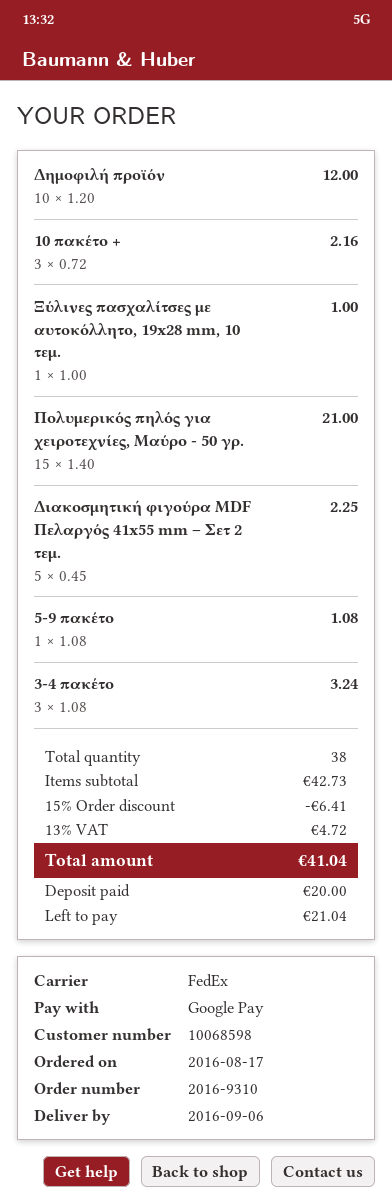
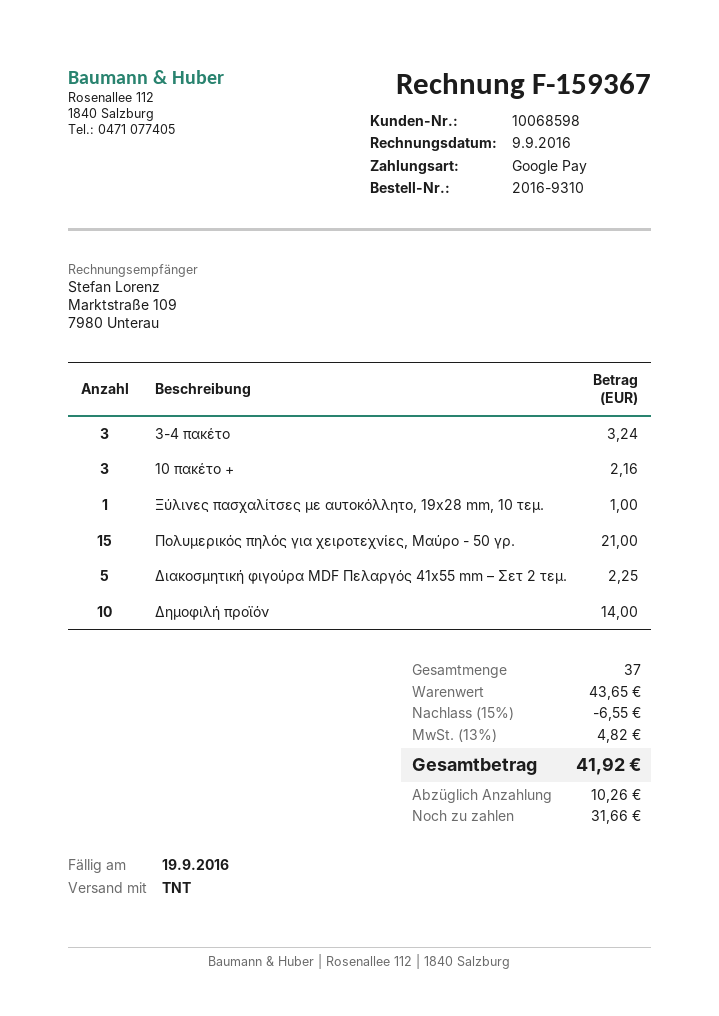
shipping method: FedEx -> TNT
Δημοφιλή προϊόν: 10 for 12.00 -> 10 for 14.00
5-9 πακέτο: 1 for 1.08 -> none
total quantity: 38 -> 37
subtotal: 42.73 -> 43.65
discount: 15% = 6.41 -> 15% = 6.55
tax: 13% = 4.72 -> 13% = 4.82
total: 41.04 -> 41.92
deposit: 20.00 -> 10.26
balance: 21.04 -> 31.66

